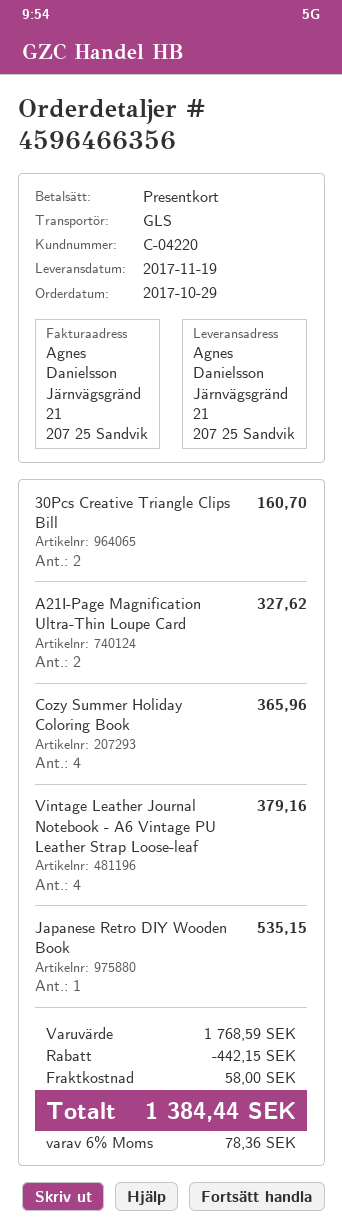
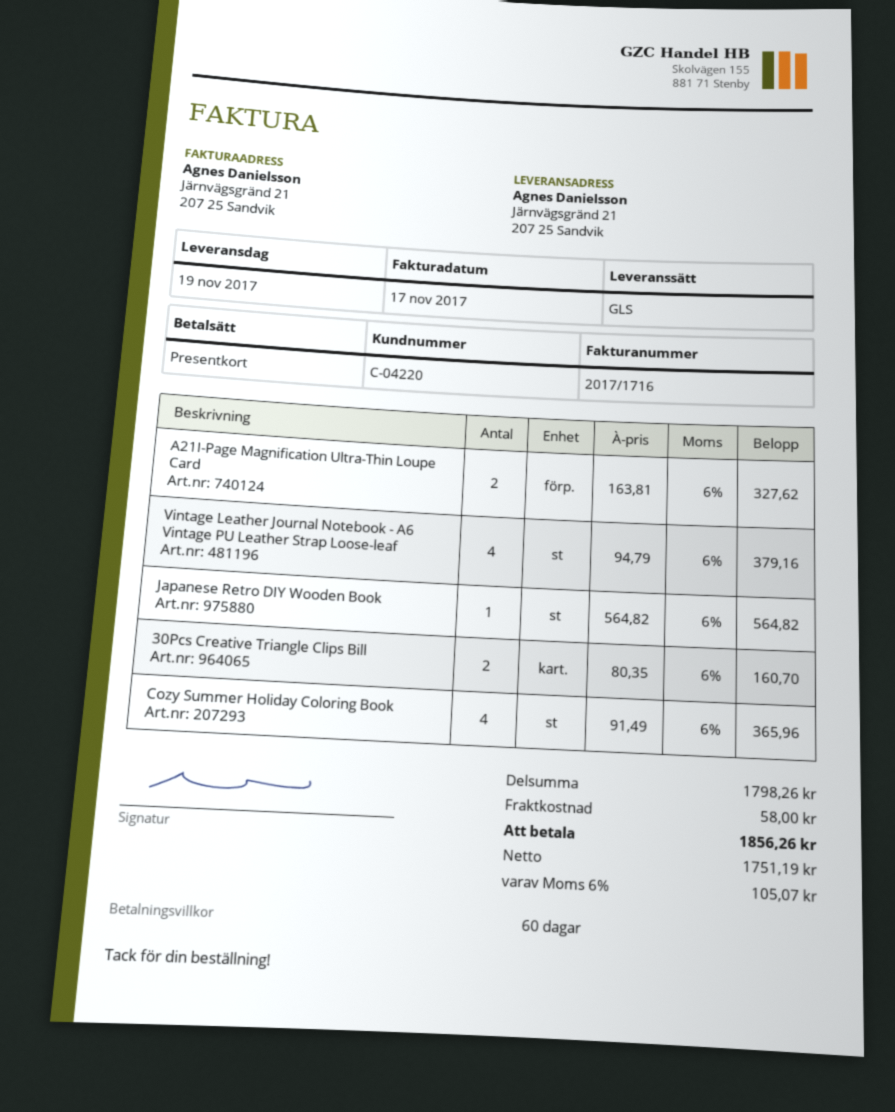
Japanese Retro DIY Wooden Book: 1 for 535.15 -> 1 for 564.82
subtotal: 1768.59 -> 1798.26
discount: 442.15 -> none
tax: 6% = 78.36 -> 6% = 105.07
total: 1384.44 -> 1856.26

